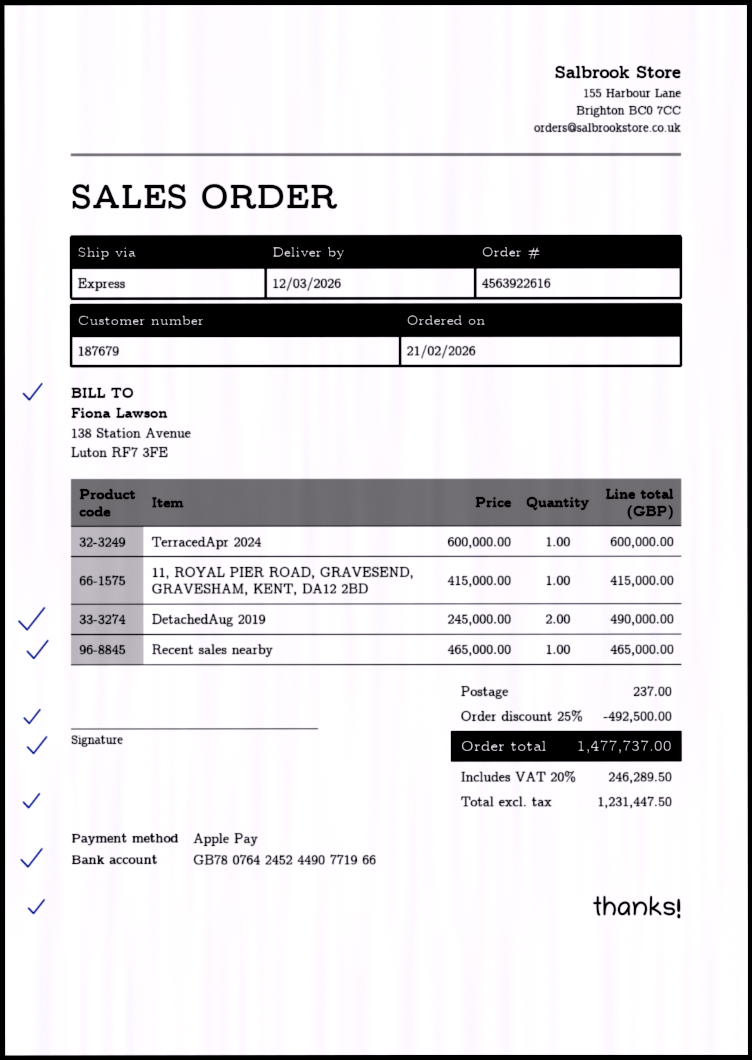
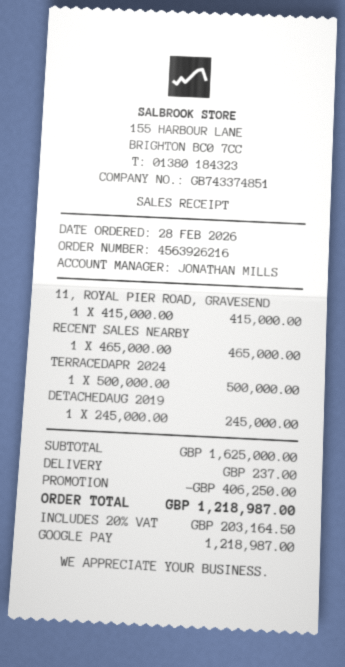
order number: 4563922616 -> 4563926216
order date: 2026-02-21 -> 2026-02-28
payment method: Apple Pay -> Google Pay
TerracedApr 2024: 1 x 600000.00 = 600000.00 -> 1 x 500000.00 = 500000.00
DetachedAug 2019: 2 x 245000.00 = 490000.00 -> 1 x 245000.00 = 245000.00
discount: 492500.00 -> 406250.00
tax: 20% = 246289.50 -> 20% = 203164.50
total: 1477737.00 -> 1218987.00

